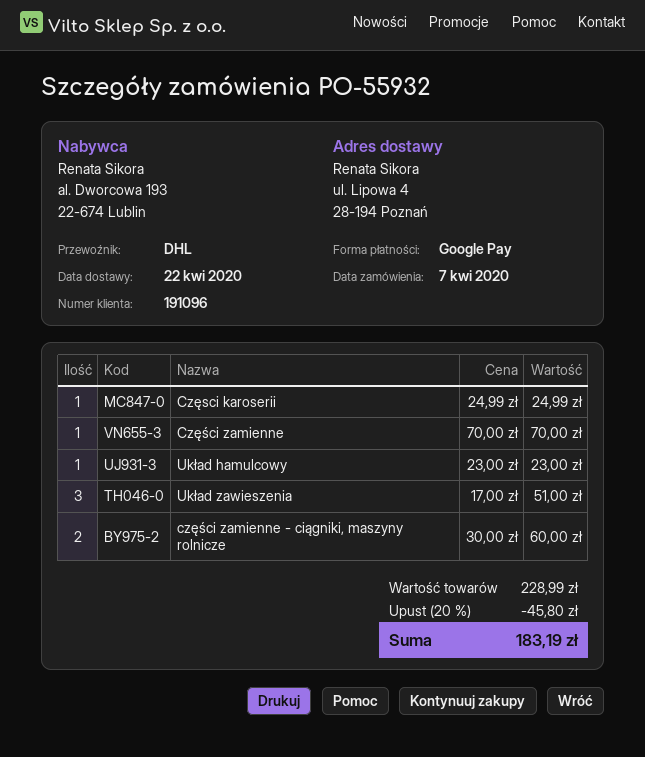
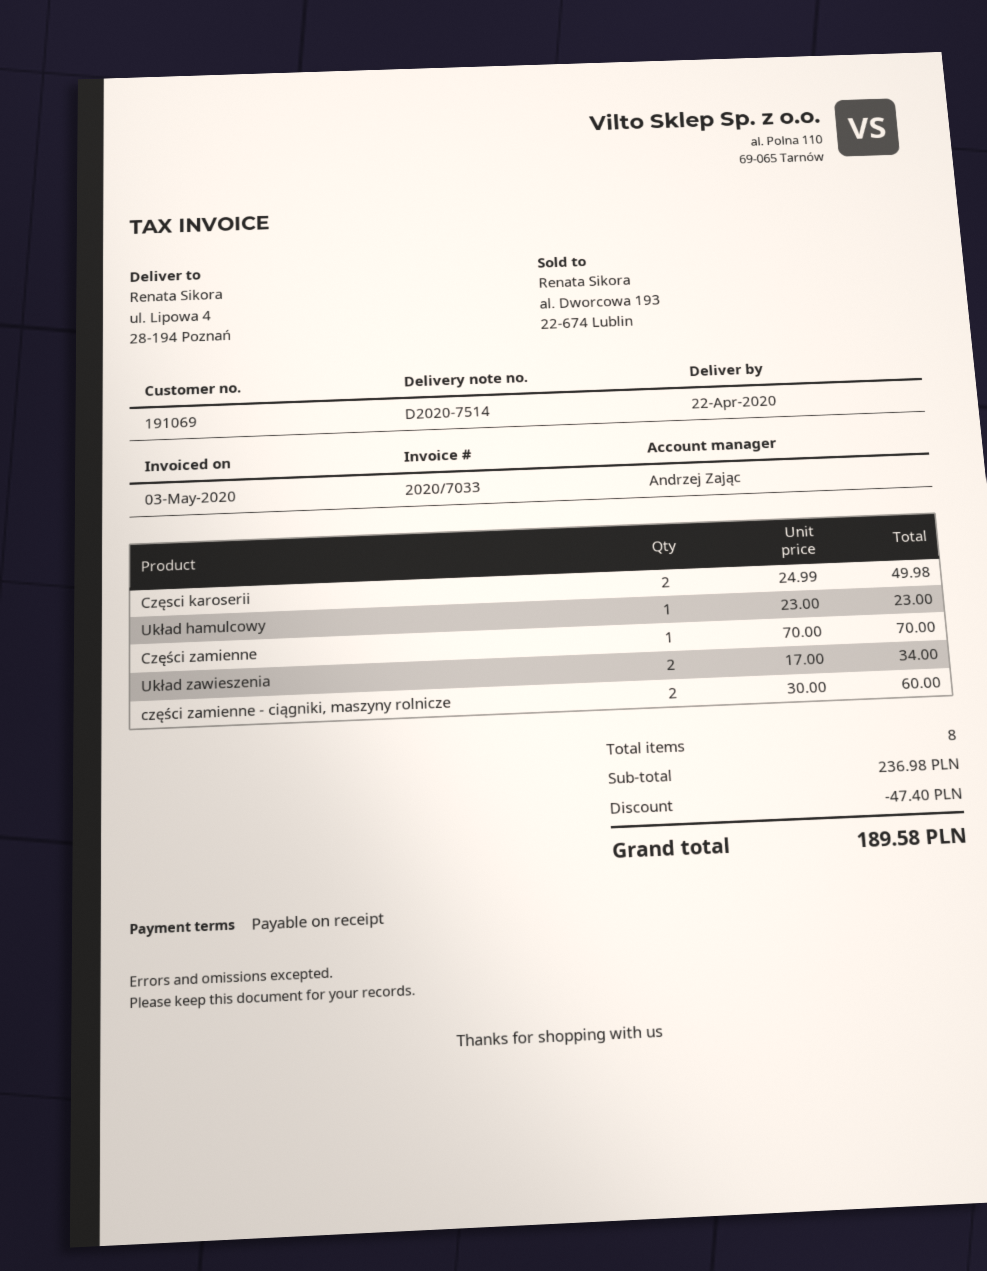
customer number: 191096 -> 191069
Częsci karoserii: 1 x 24.99 = 24.99 -> 2 x 24.99 = 49.98
Układ zawieszenia: 3 x 17.00 = 51.00 -> 2 x 17.00 = 34.00
subtotal: 228.99 -> 236.98
discount: 45.80 -> 47.40
total: 183.19 -> 189.58

